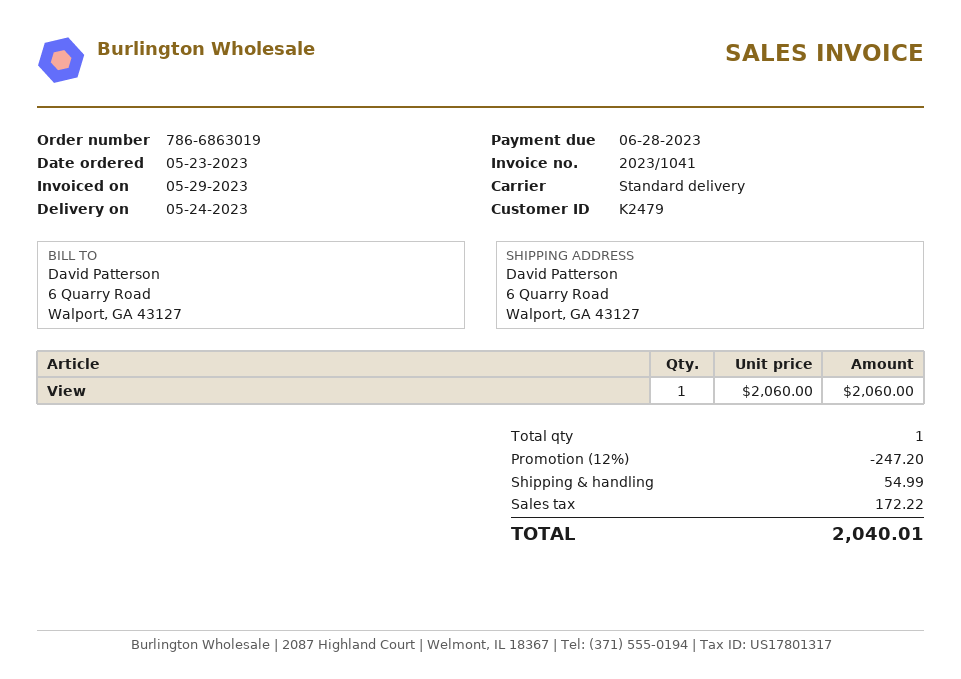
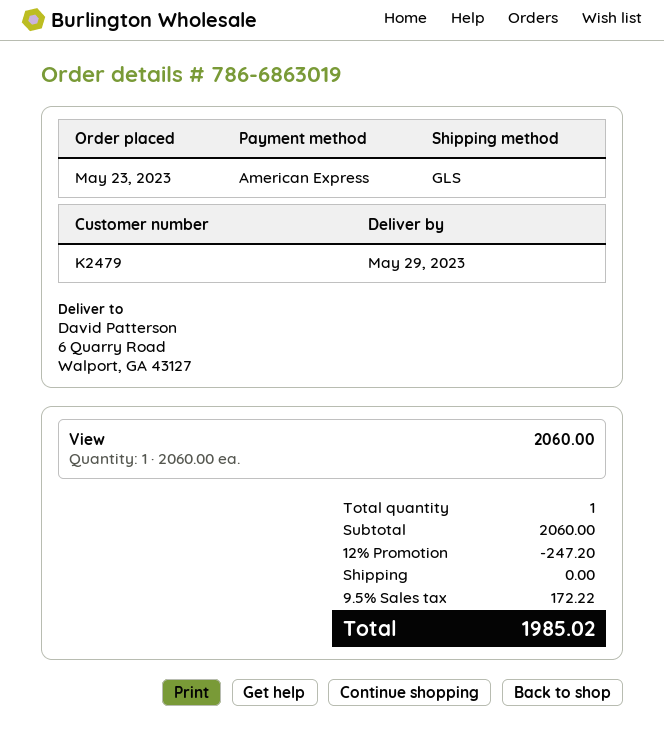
delivery date: 2023-05-24 -> 2023-05-29
shipping method: standard -> GLS
shipping: 54.99 -> 0.00
total: 2040.01 -> 1985.02

